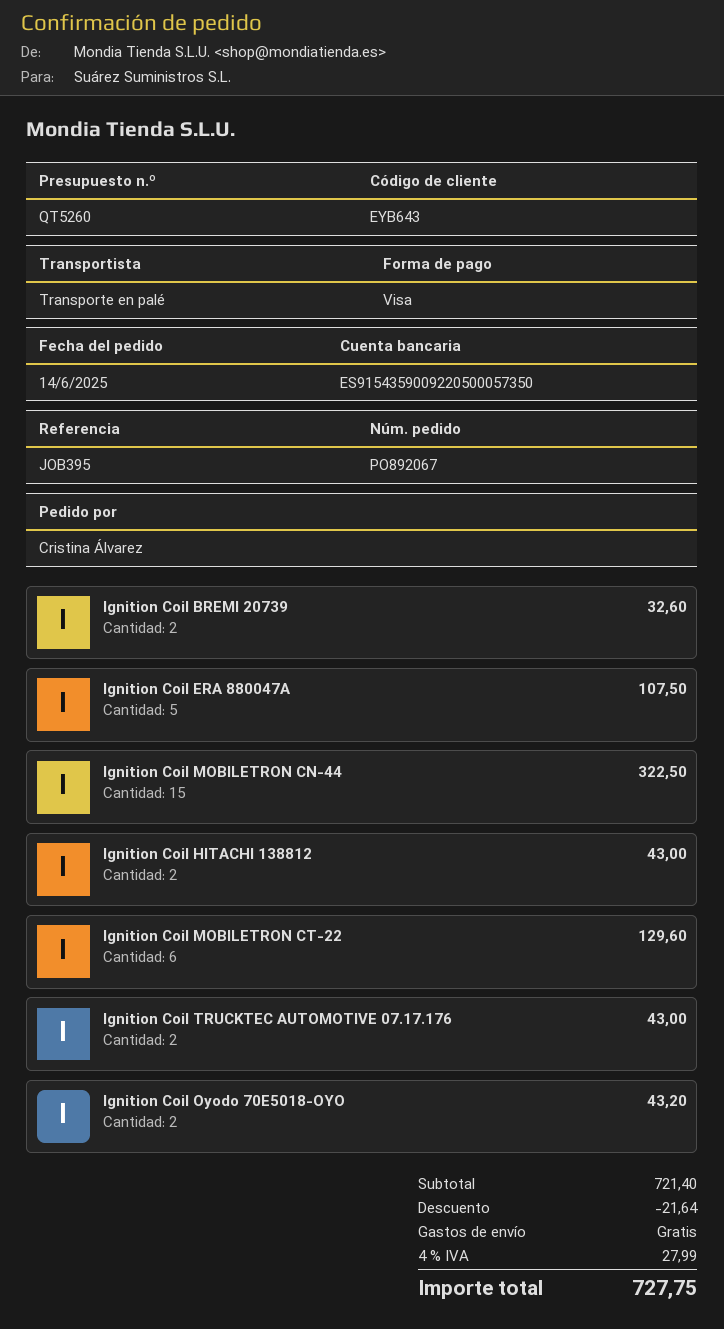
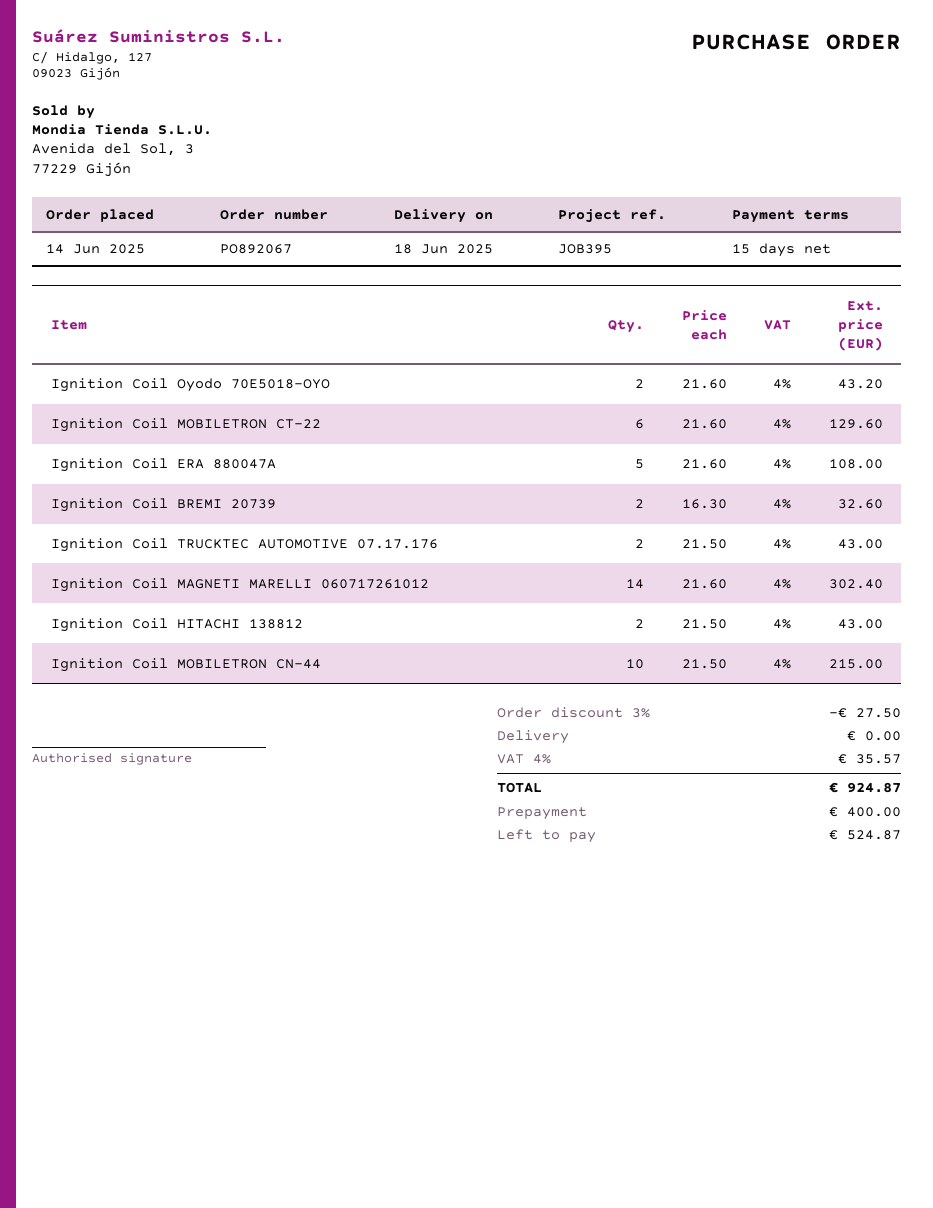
Ignition Coil ERA 880047A: 5 for 107.50 -> 5 for 108.00
Ignition Coil MOBILETRON CN-44: 15 for 322.50 -> 10 for 215.00
Ignition Coil MAGNETI MARELLI 060717261012: none -> 14 for 302.40
discount: 21.64 -> 27.50
tax: 4% = 27.99 -> 4% = 35.57
total: 727.75 -> 924.87

